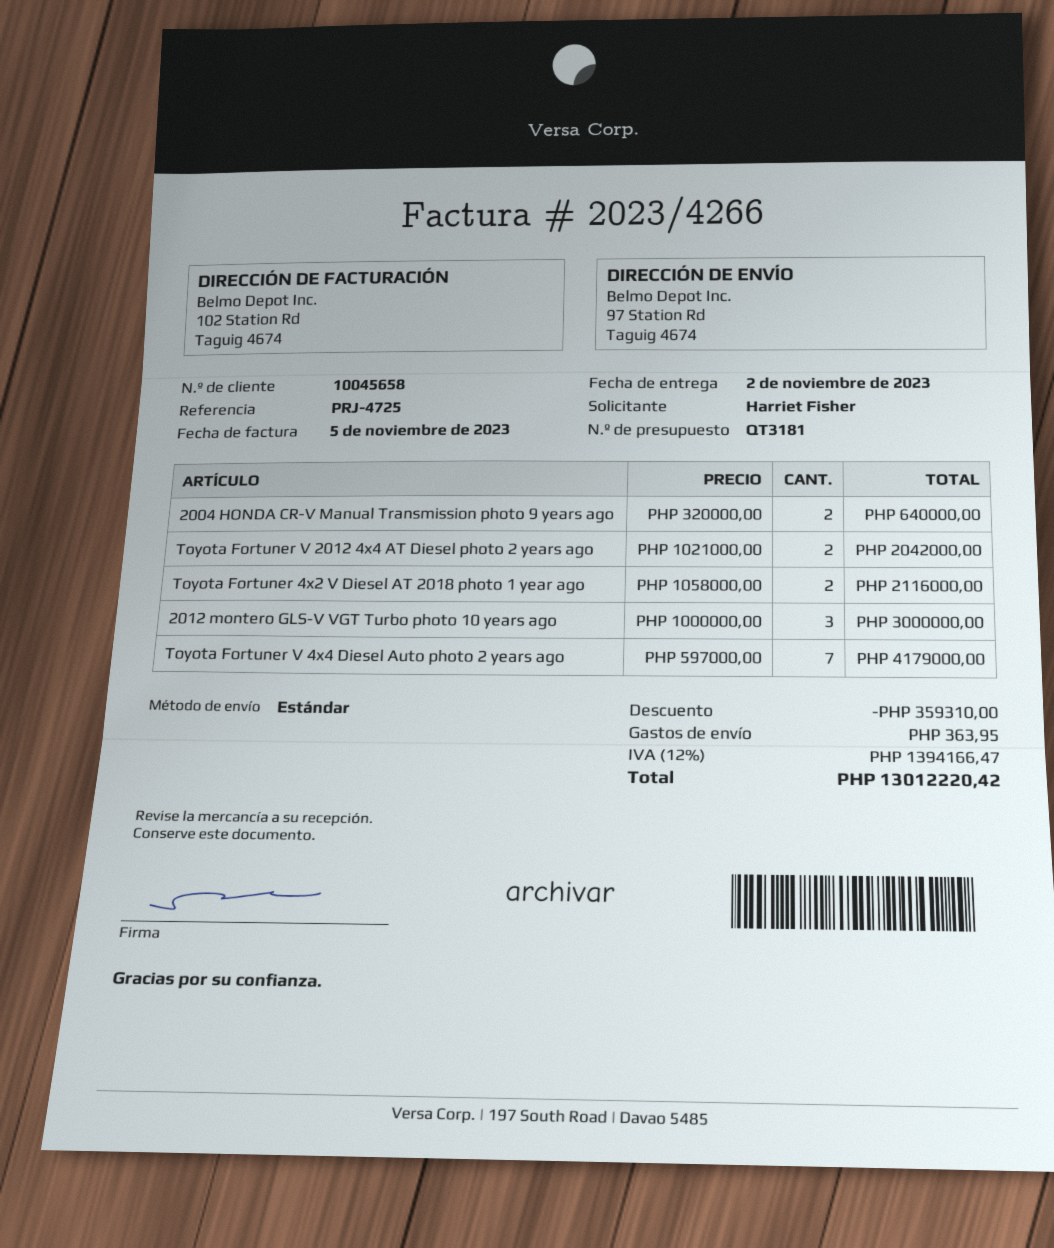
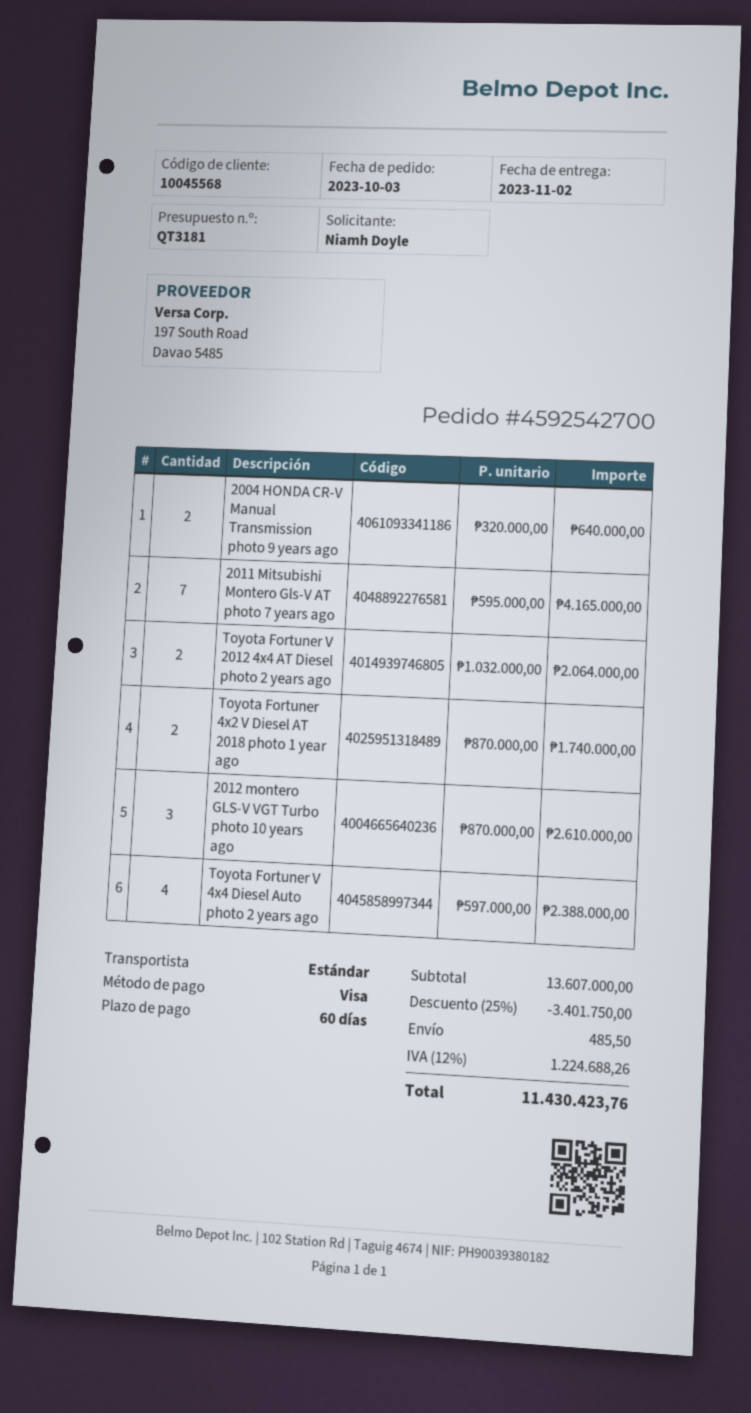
customer number: 10045658 -> 10045568
ordered by: Harriet Fisher -> Niamh Doyle
Toyota Fortuner V 2012 4x4 AT Diesel photo 2 years ago: 2 x 1021000.00 = 2042000.00 -> 2 x 1032000.00 = 2064000.00
Toyota Fortuner 4x2 V Diesel AT 2018 photo 1 year ago: 2 x 1058000.00 = 2116000.00 -> 2 x 870000.00 = 1740000.00
2012 montero GLS-V VGT Turbo photo 10 years ago: 3 x 1000000.00 = 3000000.00 -> 3 x 870000.00 = 2610000.00
Toyota Fortuner V 4x4 Diesel Auto photo 2 years ago: 7 x 597000.00 = 4179000.00 -> 4 x 597000.00 = 2388000.00
2011 Mitsubishi Montero Gls-V AT photo 7 years ago: none -> 7 x 595000.00 = 4165000.00
discount: 359310.00 -> 3401750.00
shipping: 363.95 -> 485.50
tax: 12% = 1394166.47 -> 12% = 1224688.26
total: 13012220.42 -> 11430423.76

